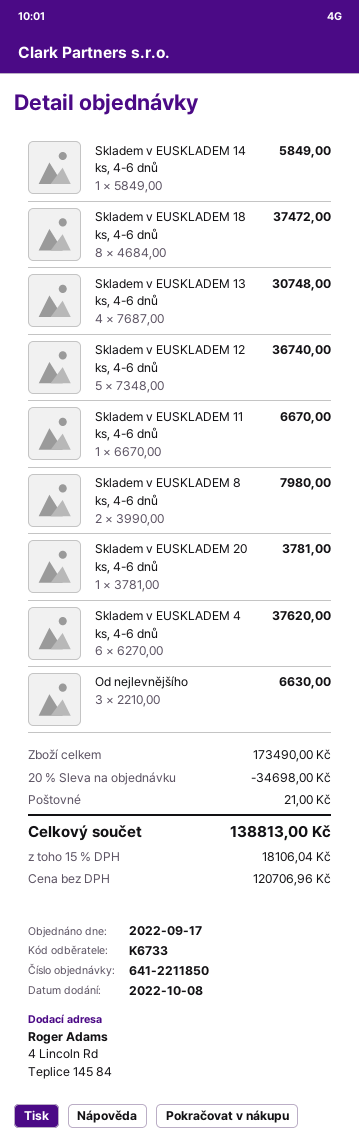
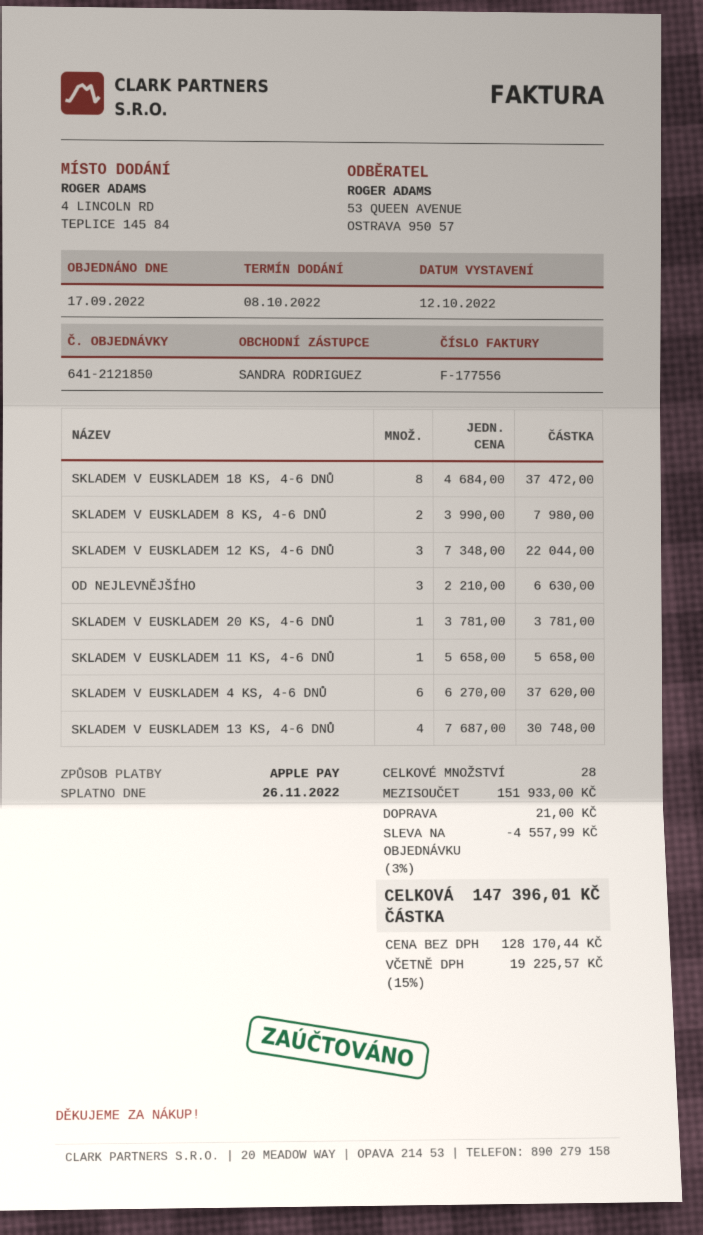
order number: 641-2211850 -> 641-2121850
Skladem v EUSKLADEM 14 ks, 4-6 dnů: 1 x 5849.00 = 5849.00 -> none
Skladem v EUSKLADEM 12 ks, 4-6 dnů: 5 x 7348.00 = 36740.00 -> 3 x 7348.00 = 22044.00
Skladem v EUSKLADEM 11 ks, 4-6 dnů: 1 x 6670.00 = 6670.00 -> 1 x 5658.00 = 5658.00
subtotal: 173490.00 -> 151933.00
discount: 20% = 34698.00 -> 3% = 4557.99
net: 120706.96 -> 128170.44
tax: 15% = 18106.04 -> 15% = 19225.57
total: 138813.00 -> 147396.01

